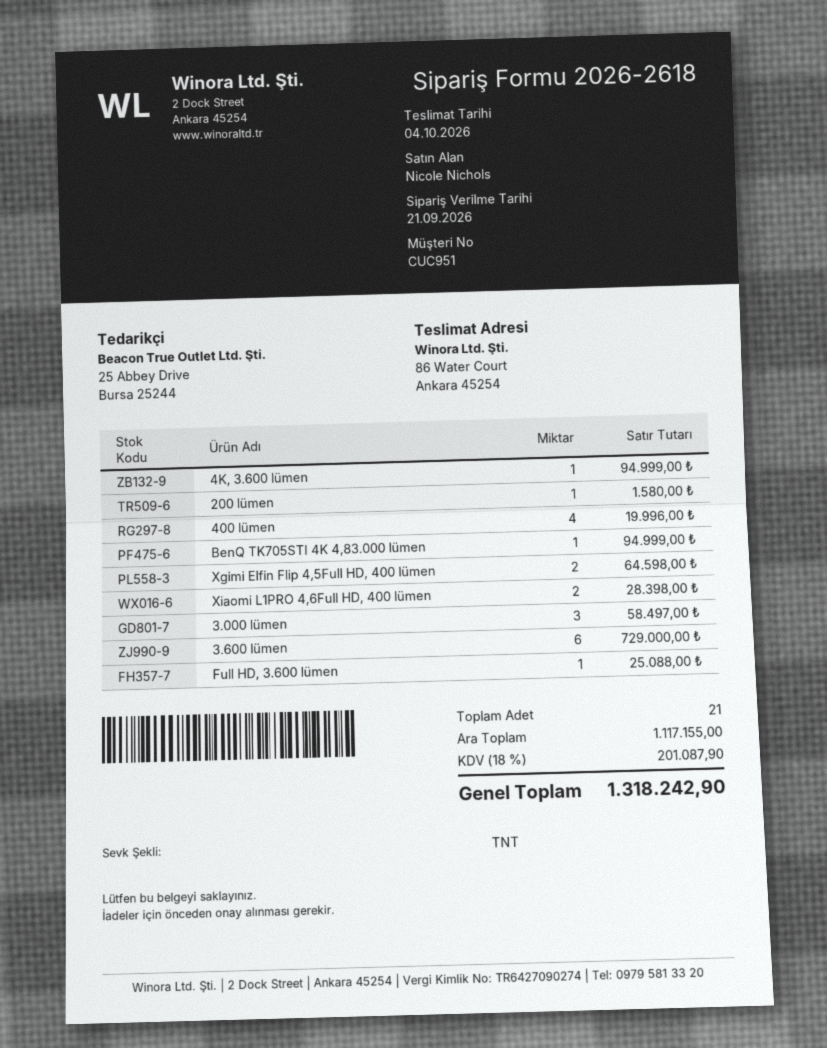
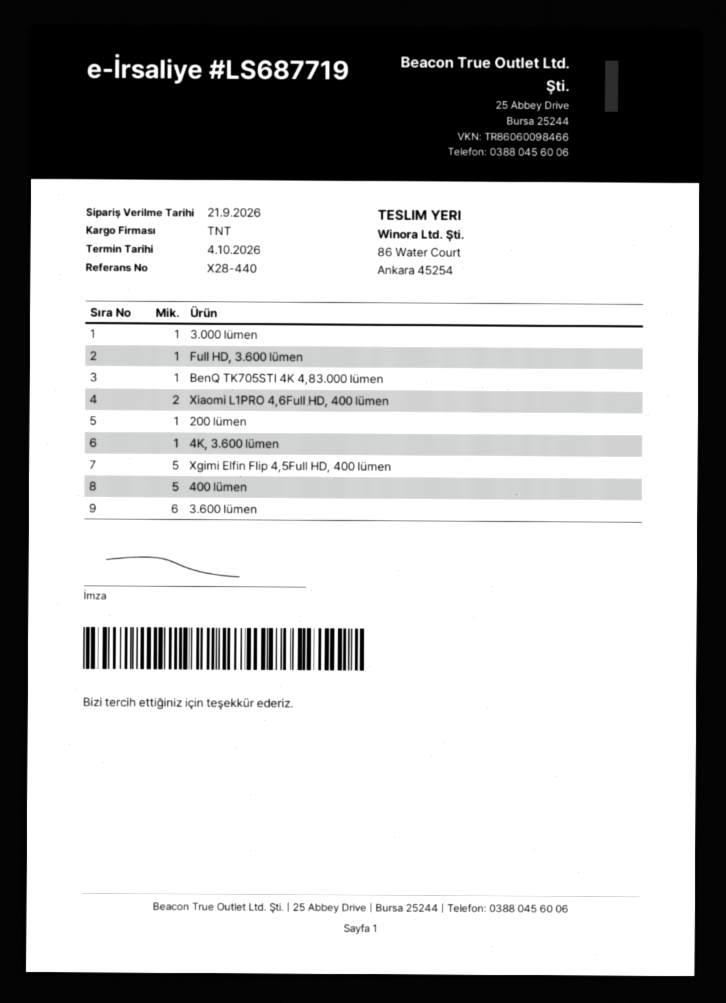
400 lümen: 4 -> 5
Xgimi Elfin Flip 4,5Full HD, 400 lümen: 2 -> 5
3.000 lümen: 3 -> 1

